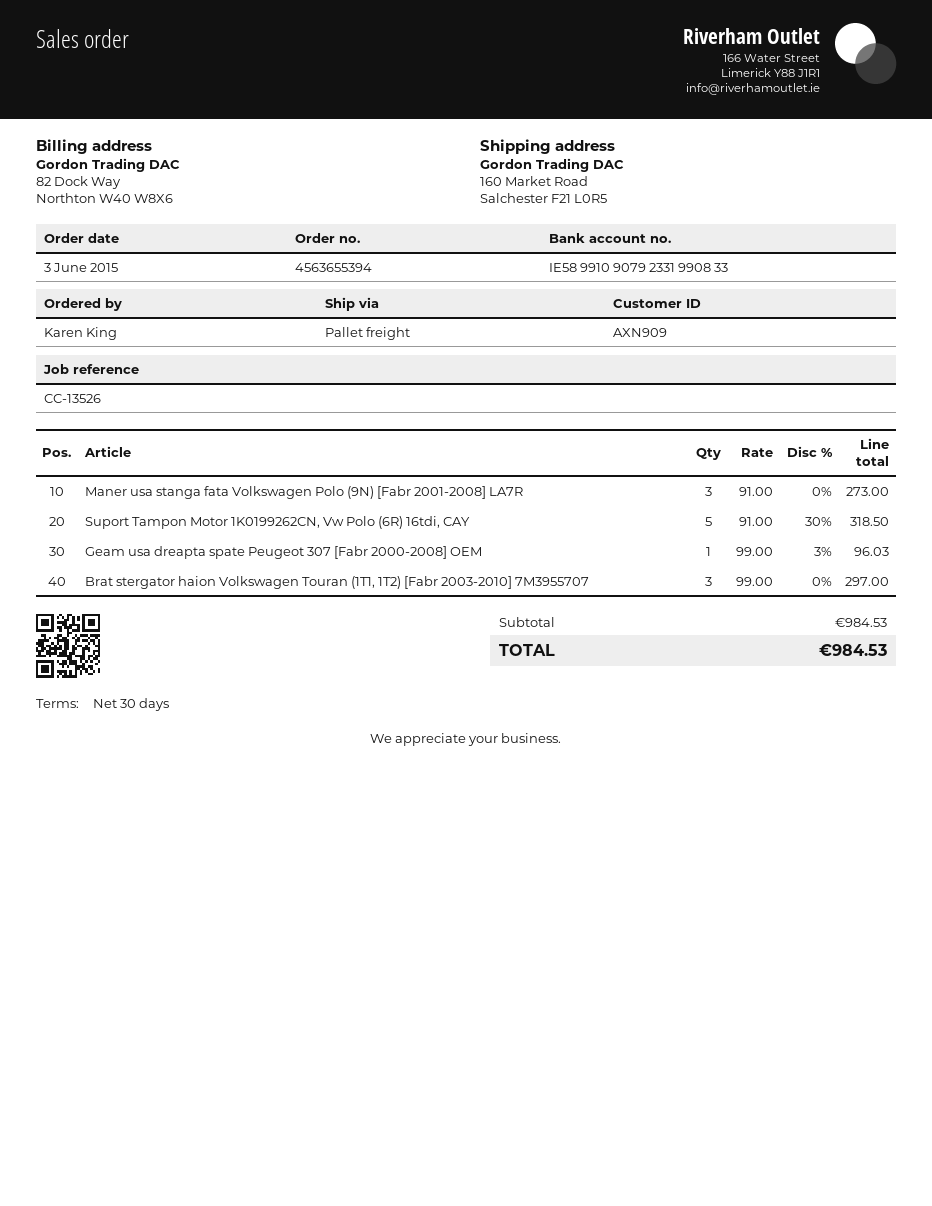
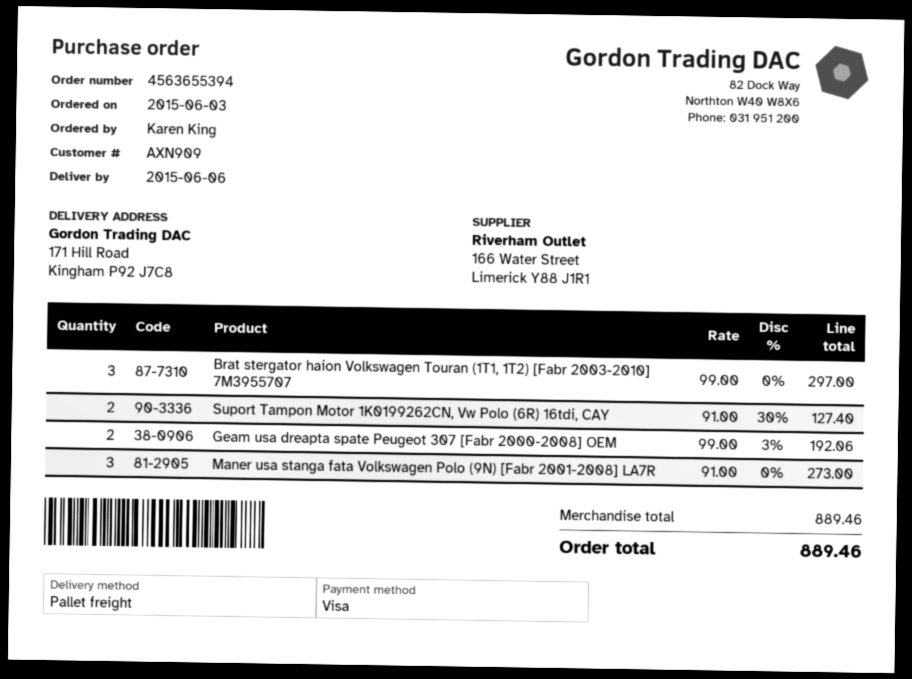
ship to: 160 Market Road, Salchester F21 L0R5 -> 171 Hill Road, Kingham P92 J7C8
Suport Tampon Motor 1K0199262CN, Vw Polo (6R) 16tdi, CAY: 5 x 91.00 - 30% = 318.50 -> 2 x 91.00 - 30% = 127.40
Geam usa dreapta spate Peugeot 307 [Fabr 2000-2008] OEM: 1 x 99.00 - 3% = 96.03 -> 2 x 99.00 - 3% = 192.06
subtotal: 984.53 -> 889.46
total: 984.53 -> 889.46

